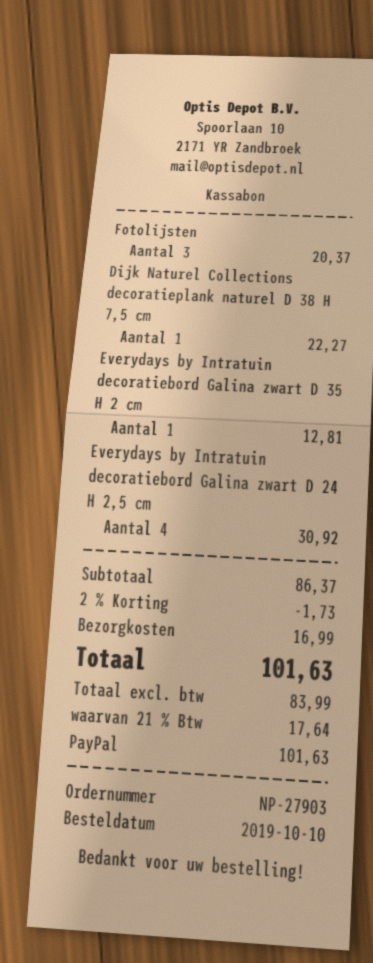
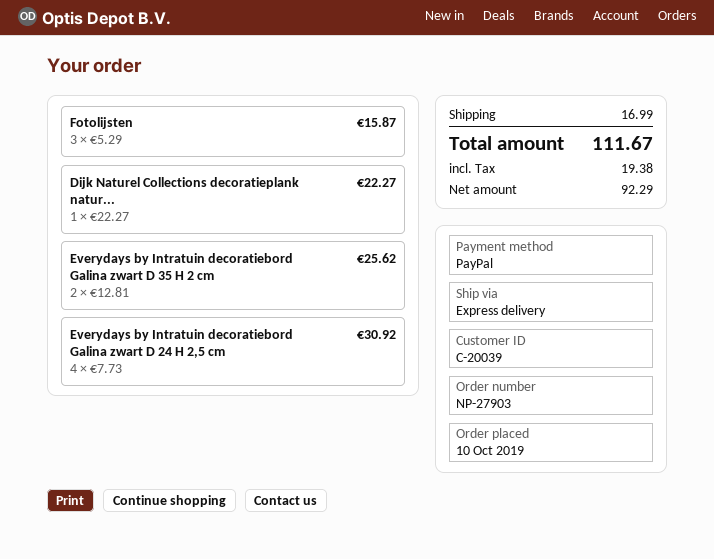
Fotolijsten: 3 for 20.37 -> 3 for 15.87
Everydays by Intratuin decoratiebord Galina zwart D 35 H 2 cm: 1 for 12.81 -> 2 for 25.62
discount: 2% = 1.73 -> none
net: 83.99 -> 92.29
tax: 17.64 -> 19.38
total: 101.63 -> 111.67

